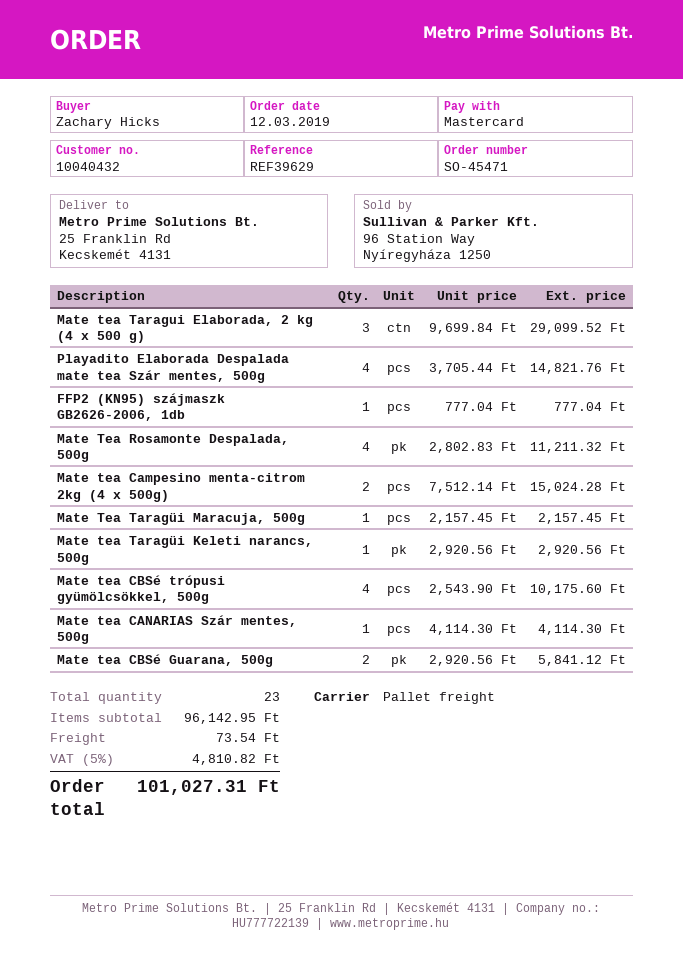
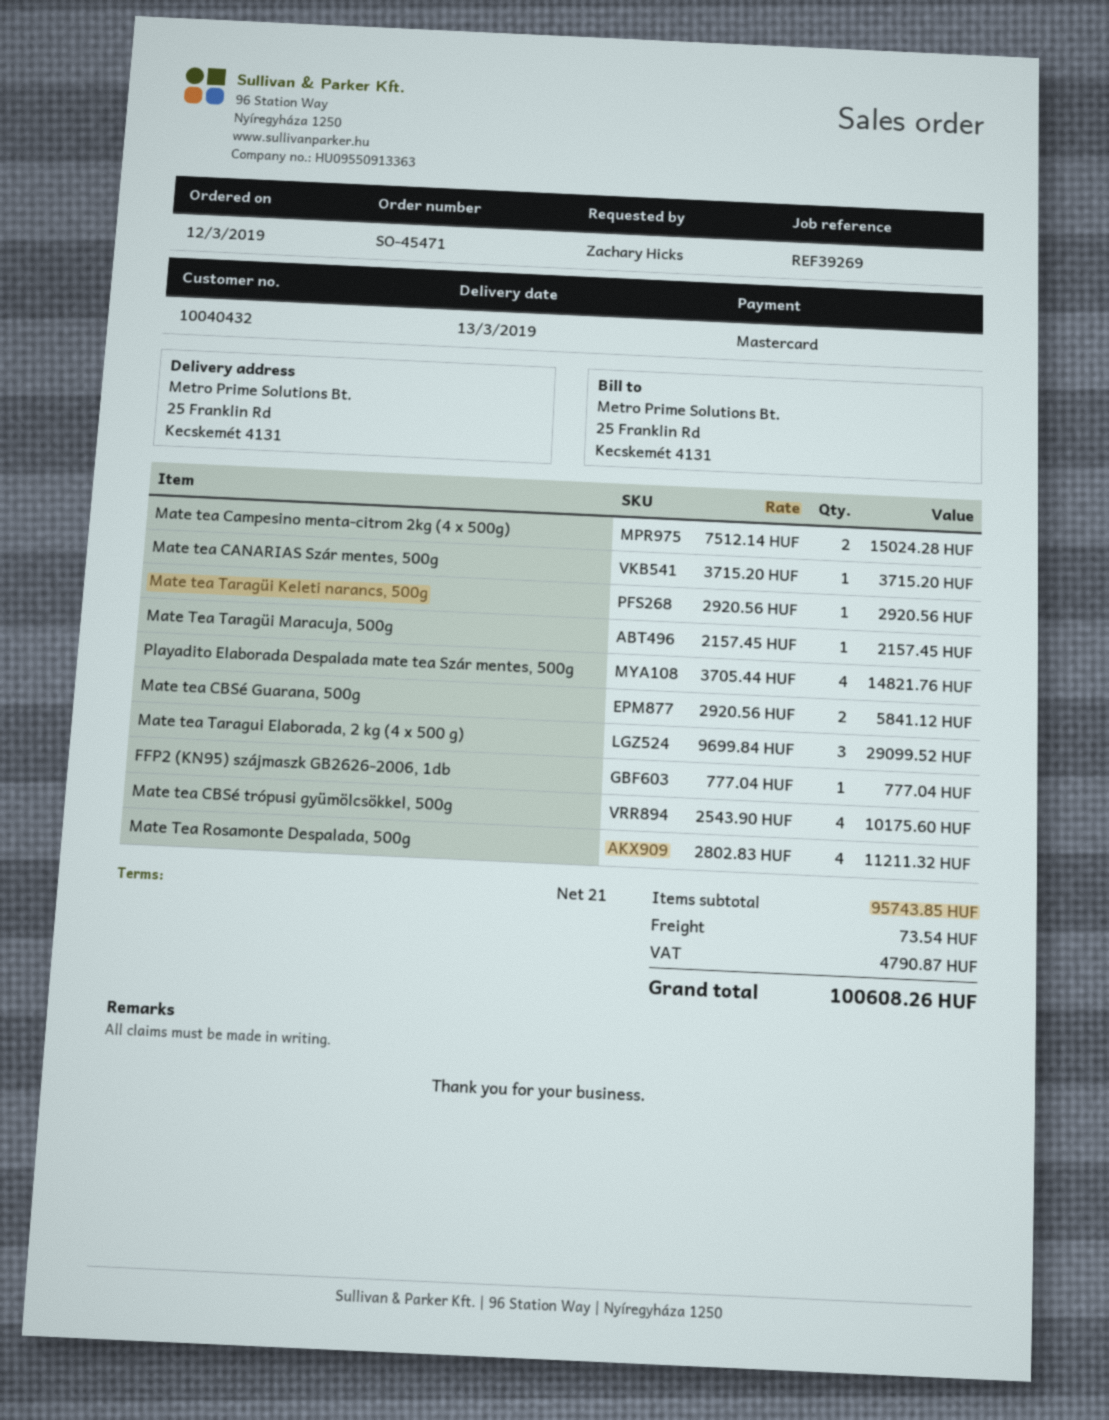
reference: REF39629 -> REF39269
Mate tea CANARIAS Szár mentes, 500g: 1 x 4114.30 = 4114.30 -> 1 x 3715.20 = 3715.20
subtotal: 96142.95 -> 95743.85
tax: 4810.82 -> 4790.87
total: 101027.31 -> 100608.26

